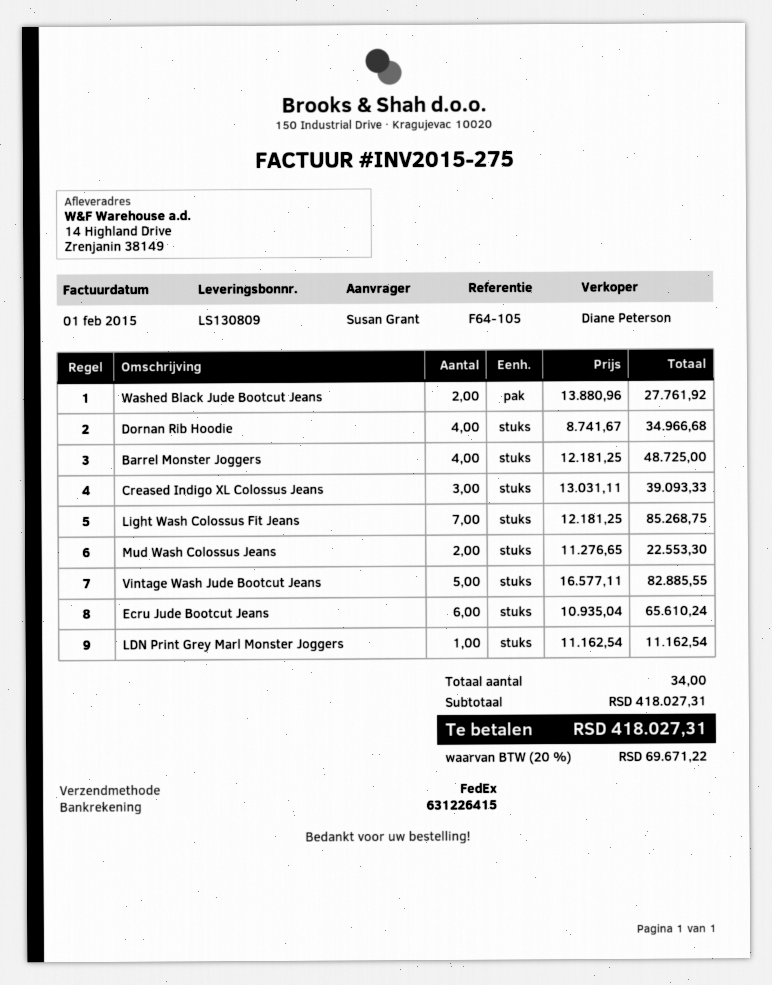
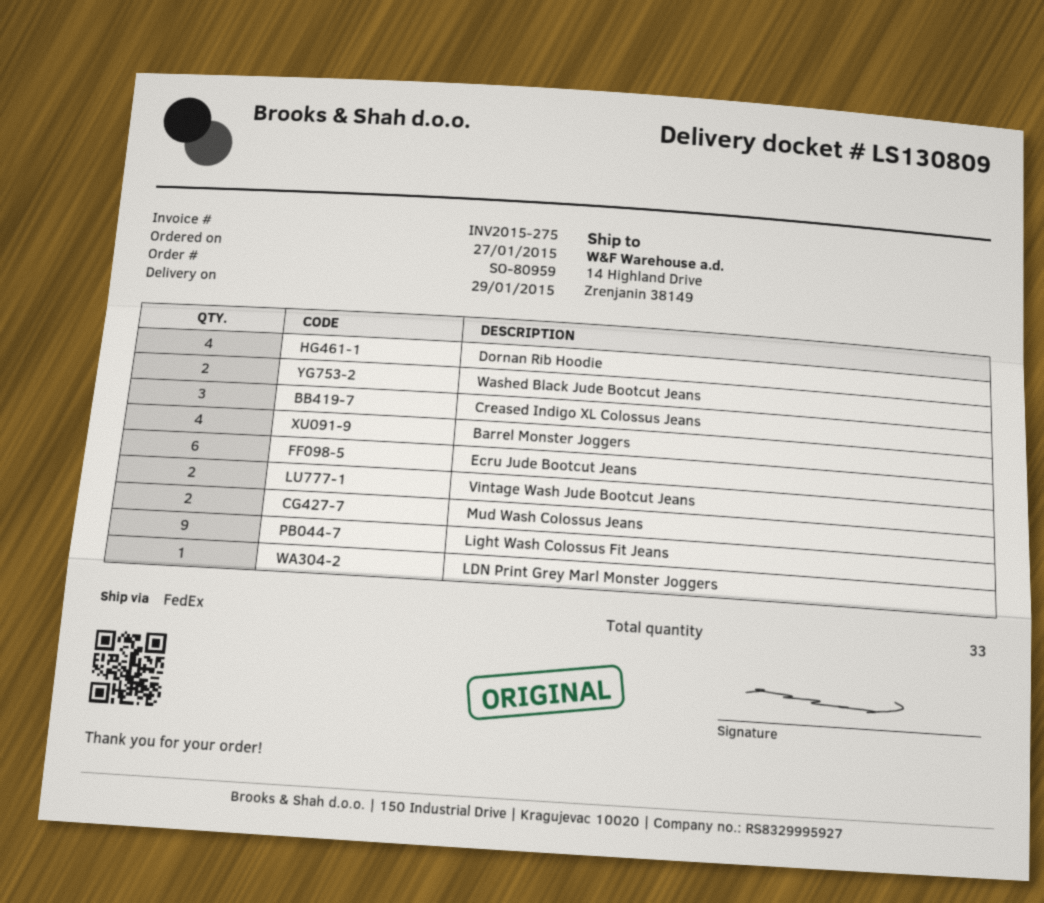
Light Wash Colossus Fit Jeans: 7 -> 9
Vintage Wash Jude Bootcut Jeans: 5 -> 2
total quantity: 34 -> 33

